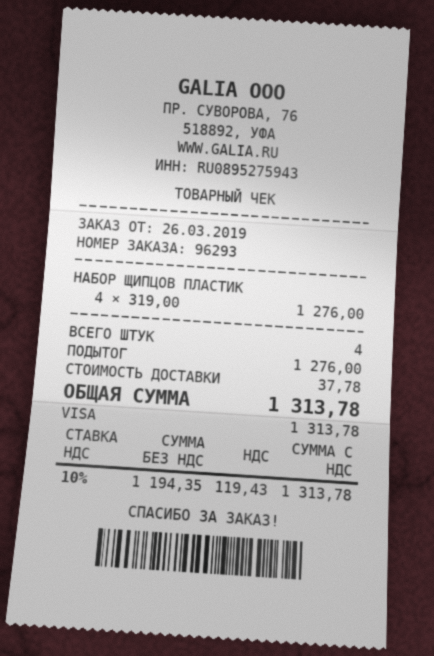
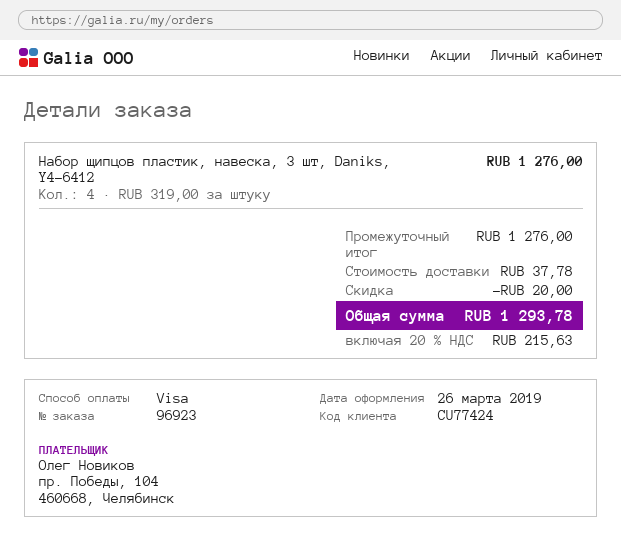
order number: 96293 -> 96923
discount: none -> 20.00
tax: 10% = 119.43 -> 20% = 215.63
total: 1313.78 -> 1293.78

